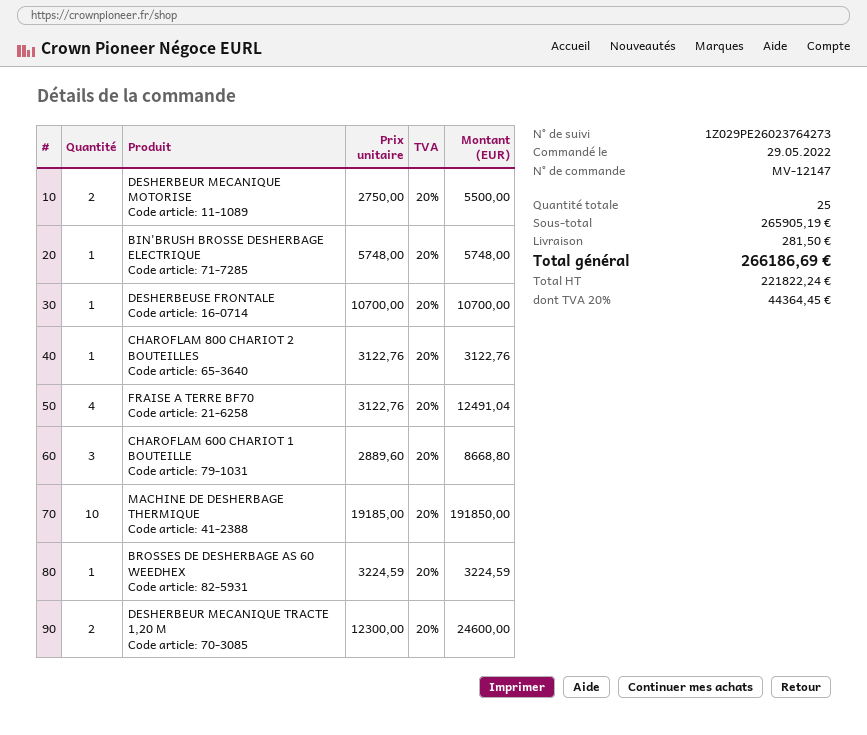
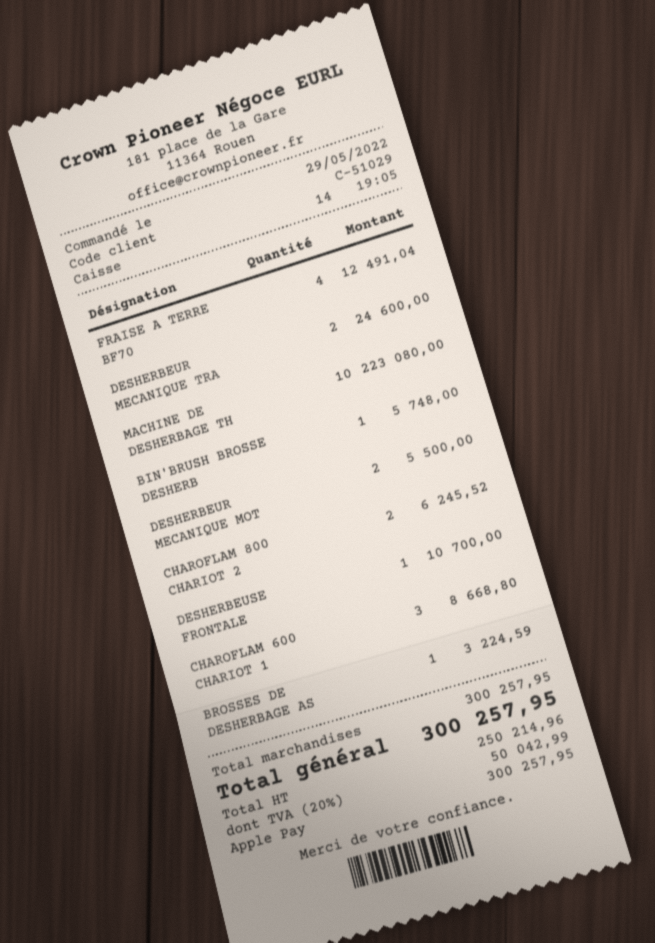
CHAROFLAM 800 CHARIOT 2 BOUTEILLES: 1 for 3122.76 -> 2 for 6245.52
MACHINE DE DESHERBAGE THERMIQUE: 10 for 191850.00 -> 10 for 223080.00
subtotal: 265905.19 -> 300257.95
shipping: 281.50 -> none
net: 221822.24 -> 250214.96
tax: 20% = 44364.45 -> 20% = 50042.99
total: 266186.69 -> 300257.95

